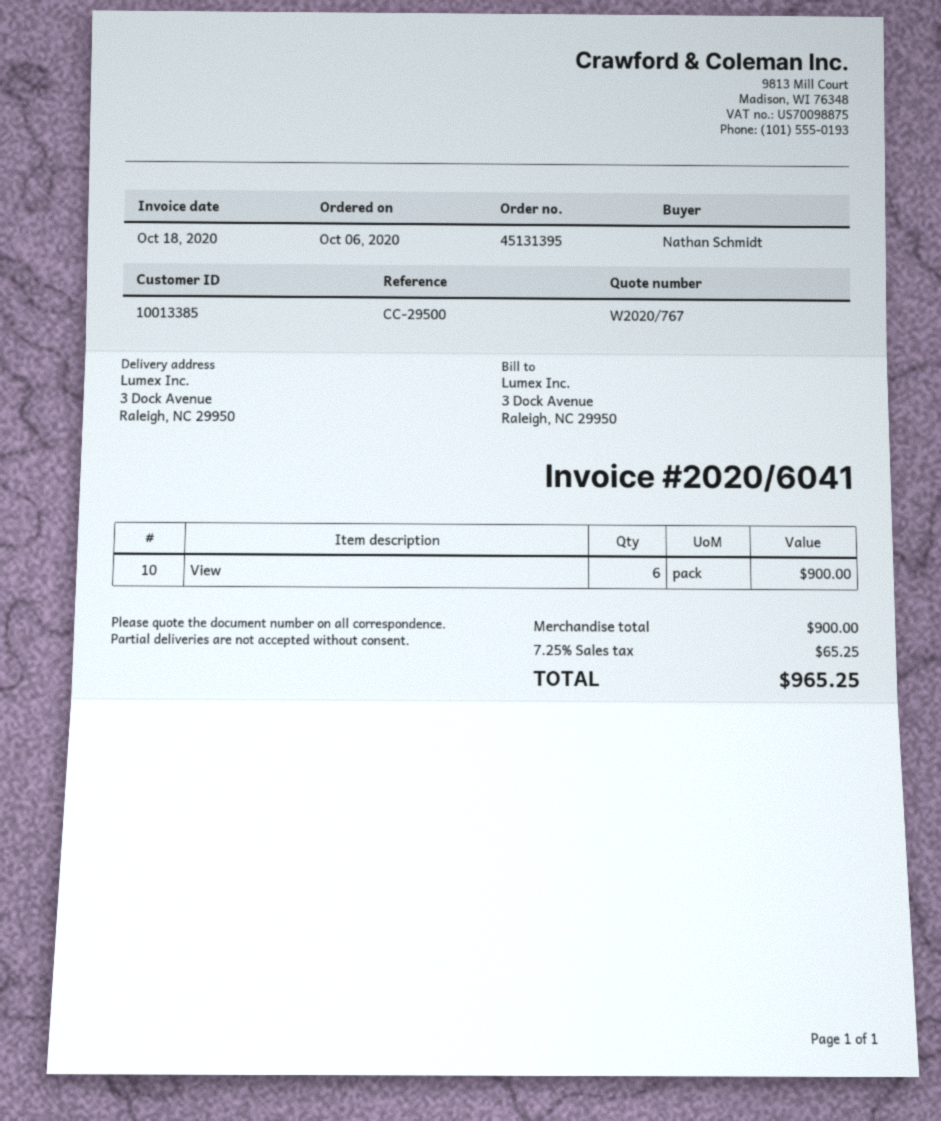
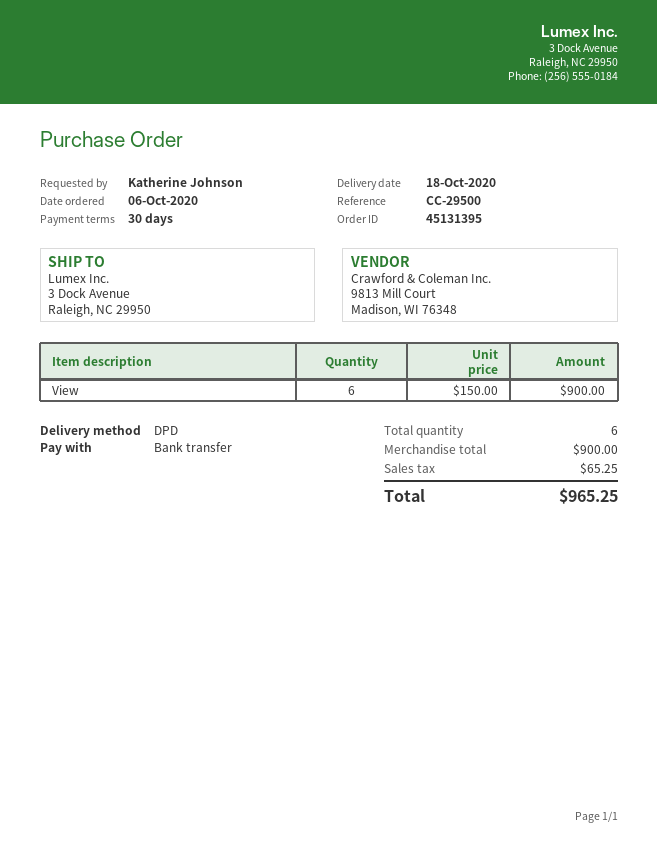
ordered by: Nathan Schmidt -> Katherine Johnson

